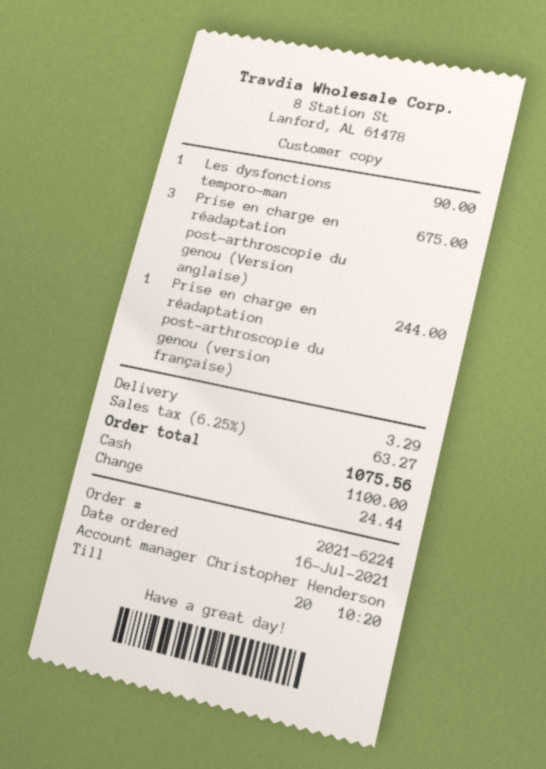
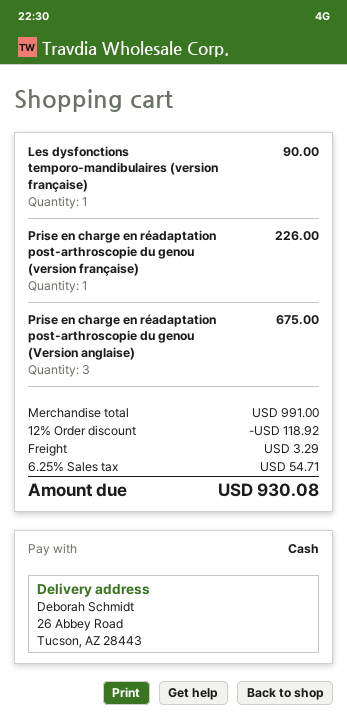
Prise en charge en réadaptation post-arthroscopie du genou (version française): 1 for 244.00 -> 1 for 226.00
discount: none -> 12% = 118.92
tax: 6.25% = 63.27 -> 6.25% = 54.71
total: 1075.56 -> 930.08

